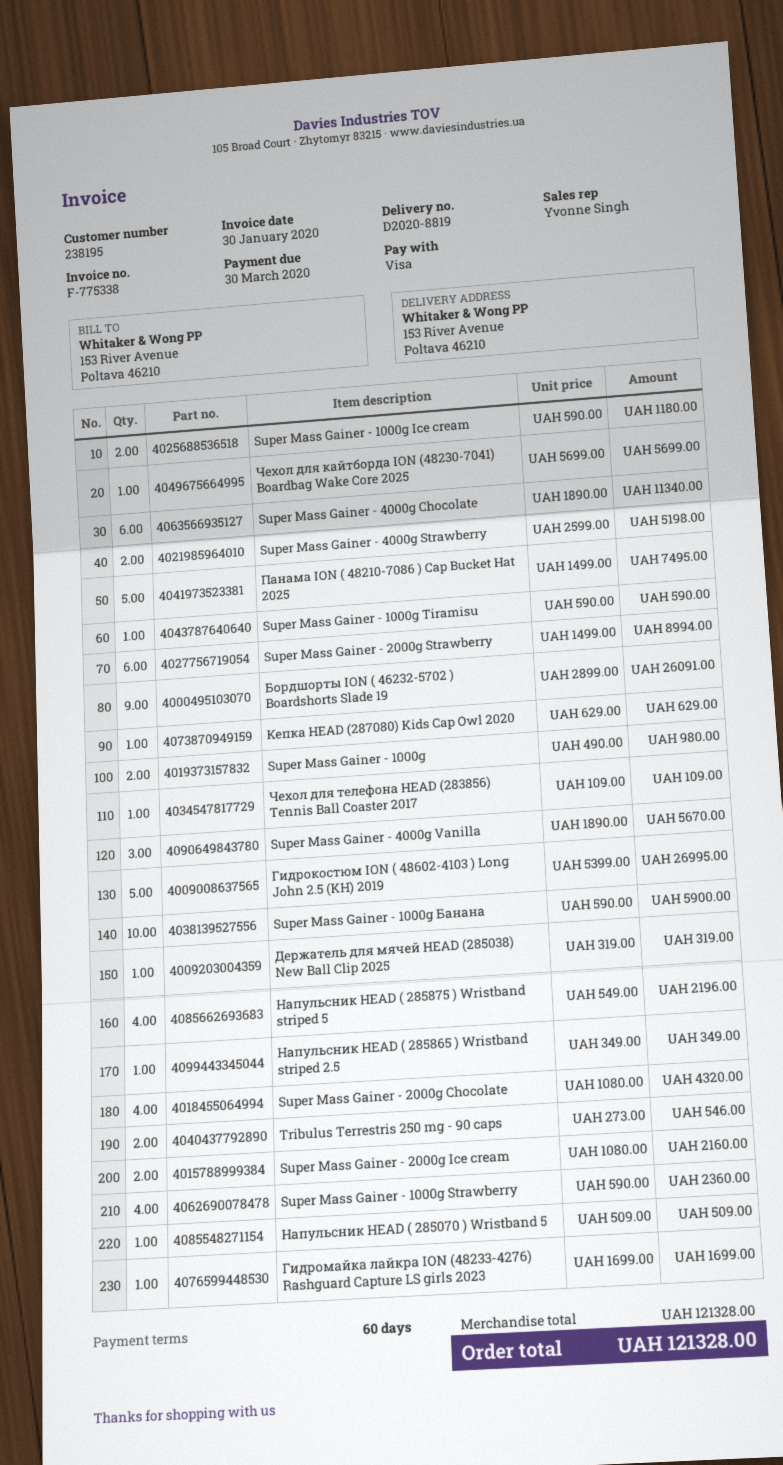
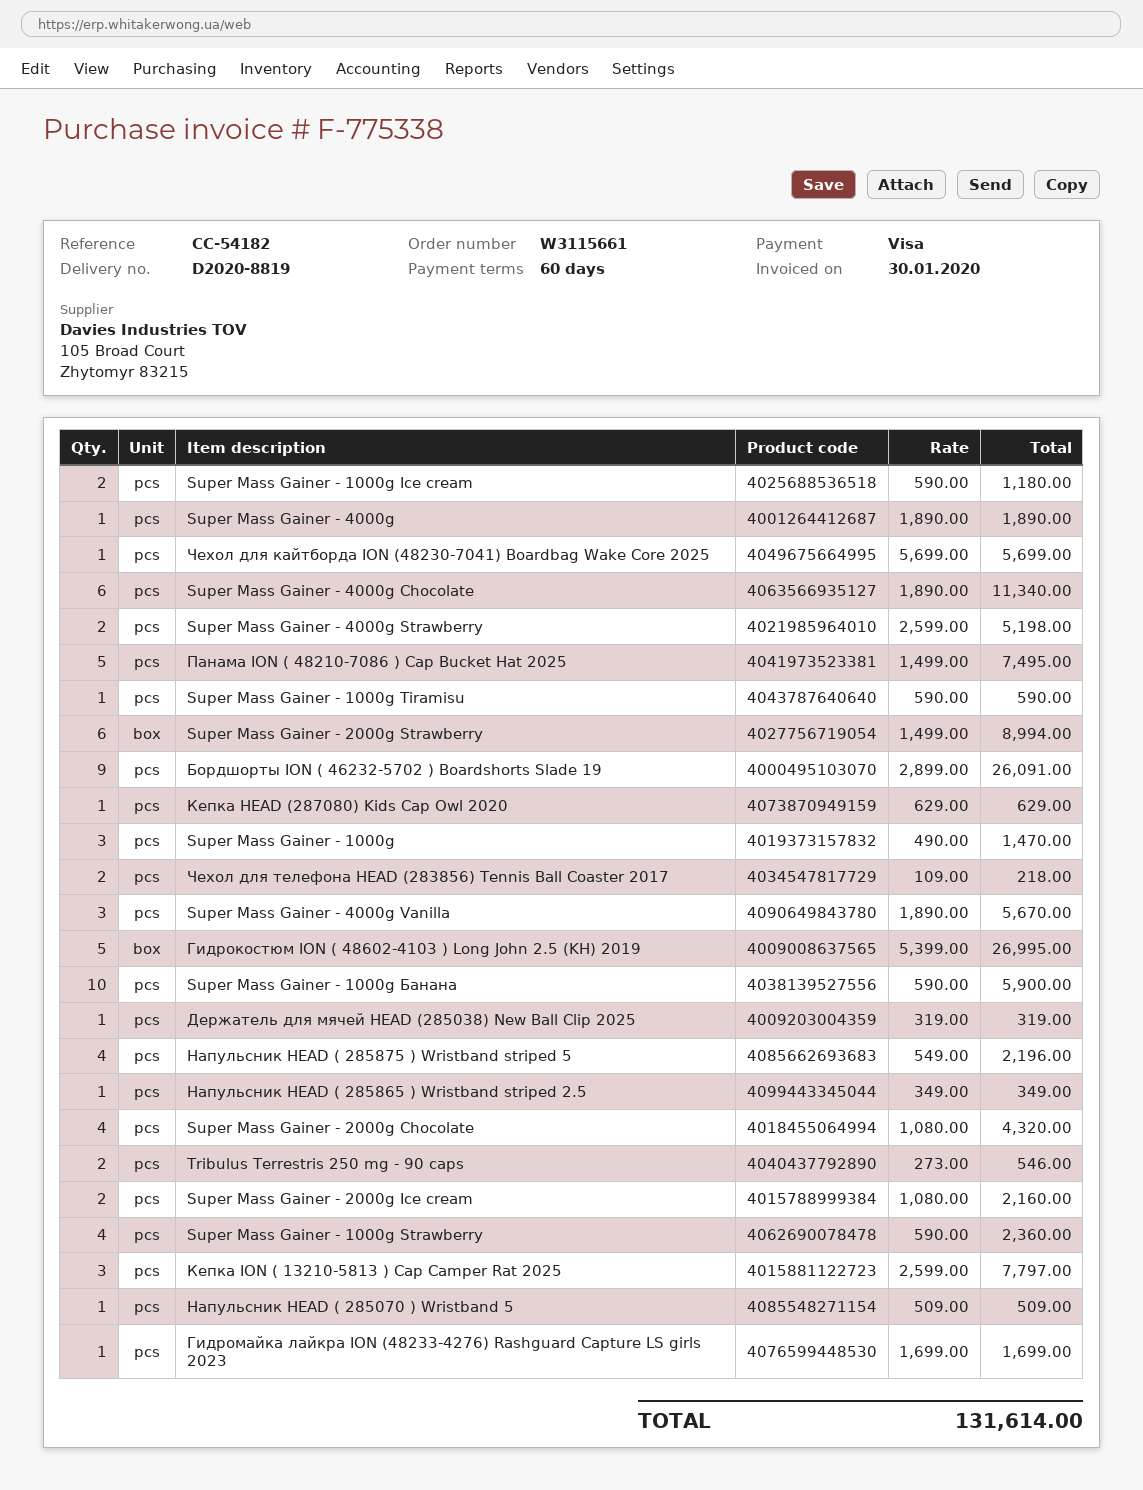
Super Mass Gainer - 1000g: 2 x 490.00 = 980.00 -> 3 x 490.00 = 1470.00
Чехол для телефона HEAD (283856) Tennis Ball Coaster 2017: 1 x 109.00 = 109.00 -> 2 x 109.00 = 218.00
Super Mass Gainer - 4000g: none -> 1 x 1890.00 = 1890.00
Кепка ION ( 13210-5813 ) Cap Camper Rat 2025: none -> 3 x 2599.00 = 7797.00
total: 121328.00 -> 131614.00

